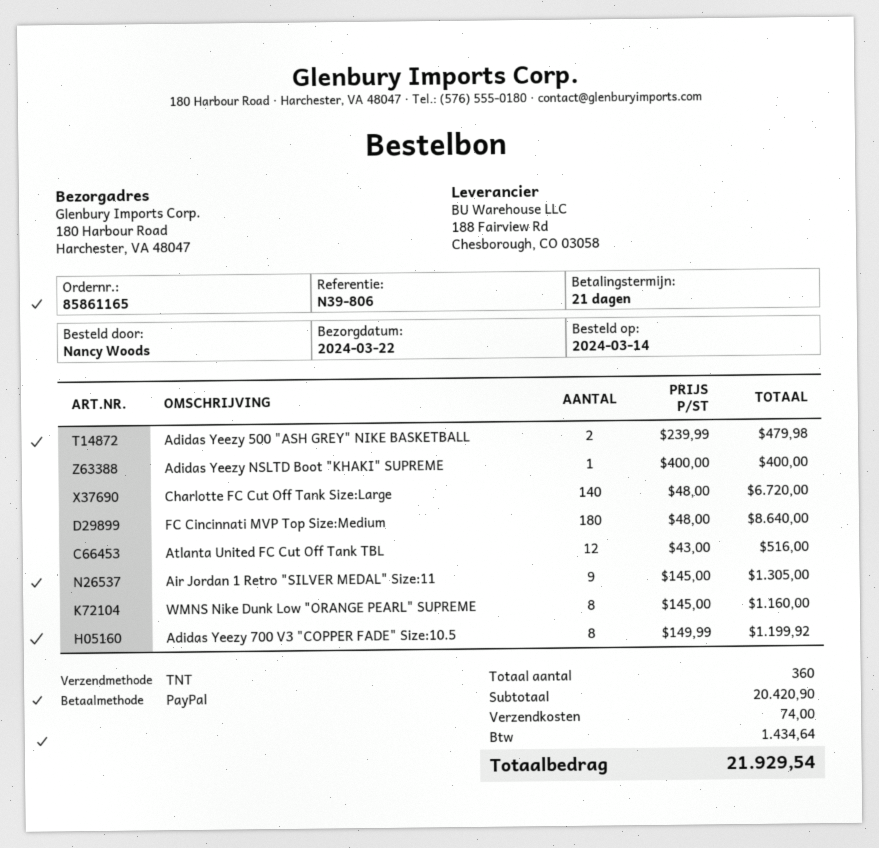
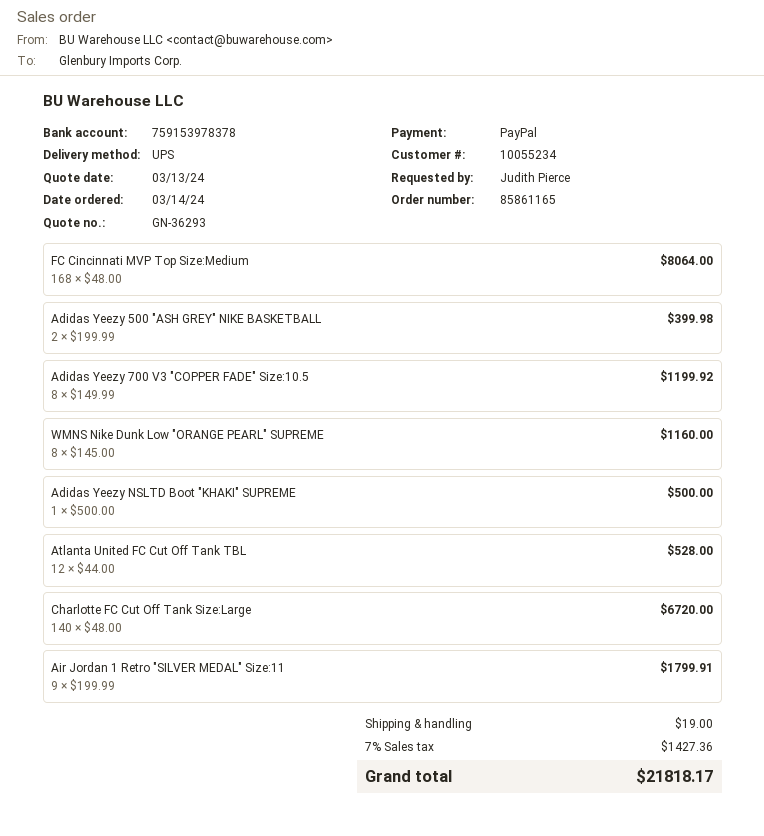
ordered by: Nancy Woods -> Judith Pierce
shipping method: TNT -> UPS
Adidas Yeezy 500 "ASH GREY" NIKE BASKETBALL: 2 x 239.99 = 479.98 -> 2 x 199.99 = 399.98
Adidas Yeezy NSLTD Boot "KHAKI" SUPREME: 1 x 400.00 = 400.00 -> 1 x 500.00 = 500.00
FC Cincinnati MVP Top Size:Medium: 180 x 48.00 = 8640.00 -> 168 x 48.00 = 8064.00
Atlanta United FC Cut Off Tank TBL: 12 x 43.00 = 516.00 -> 12 x 44.00 = 528.00
Air Jordan 1 Retro "SILVER MEDAL" Size:11: 9 x 145.00 = 1305.00 -> 9 x 199.99 = 1799.91
shipping: 74.00 -> 19.00
tax: 1434.64 -> 1427.36
total: 21929.54 -> 21818.17

